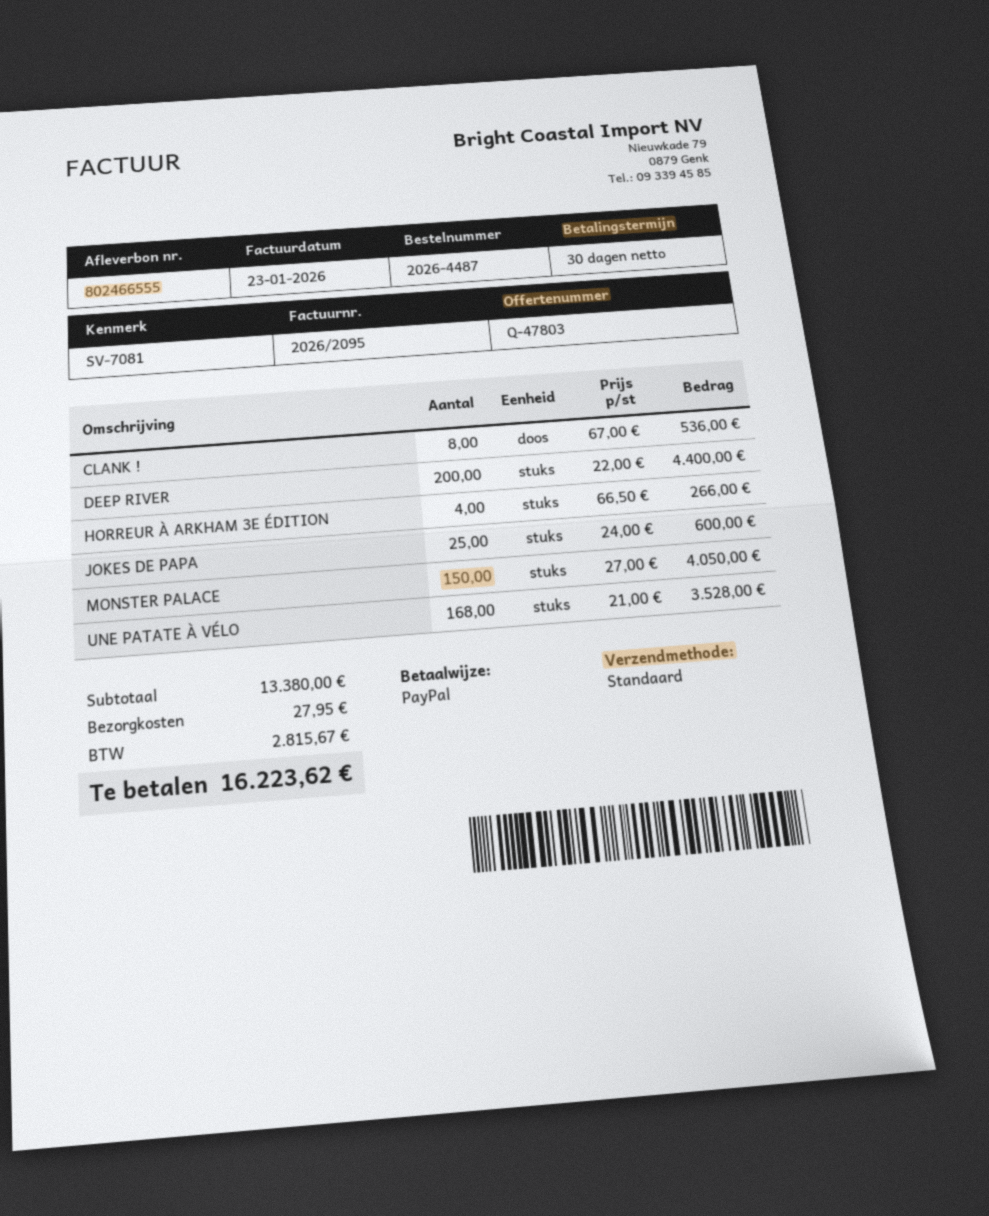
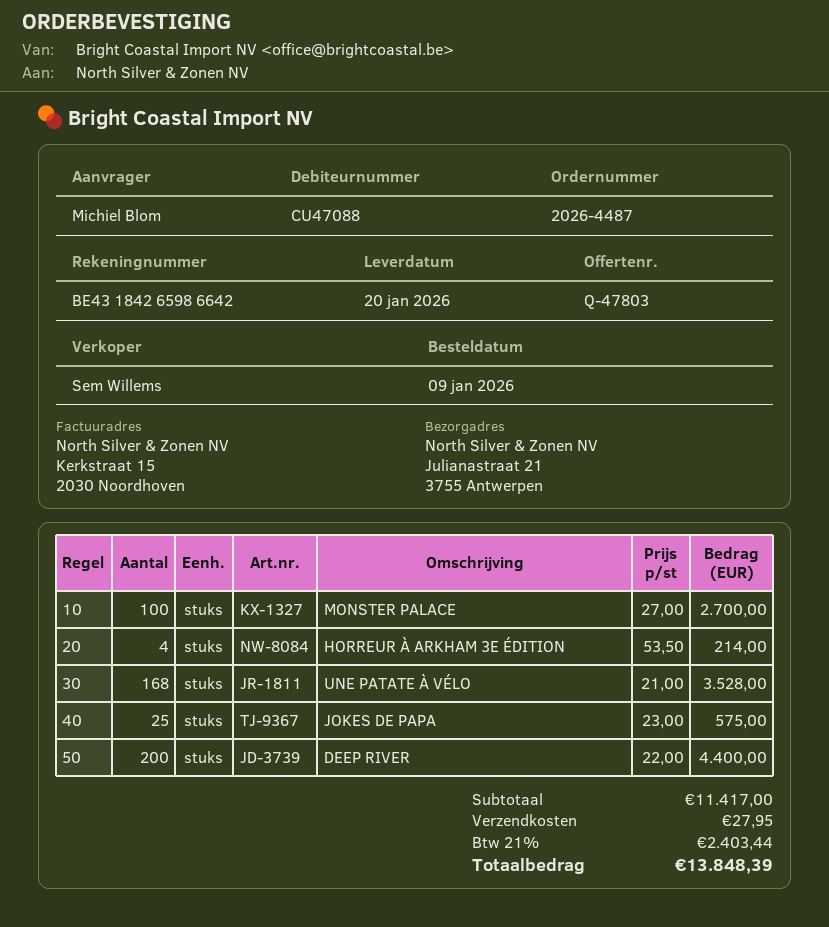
CLANK !: 8 x 67.00 = 536.00 -> none
HORREUR À ARKHAM 3E ÉDITION: 4 x 66.50 = 266.00 -> 4 x 53.50 = 214.00
JOKES DE PAPA: 25 x 24.00 = 600.00 -> 25 x 23.00 = 575.00
MONSTER PALACE: 150 x 27.00 = 4050.00 -> 100 x 27.00 = 2700.00
subtotal: 13380.00 -> 11417.00
tax: 2815.67 -> 2403.44
total: 16223.62 -> 13848.39

